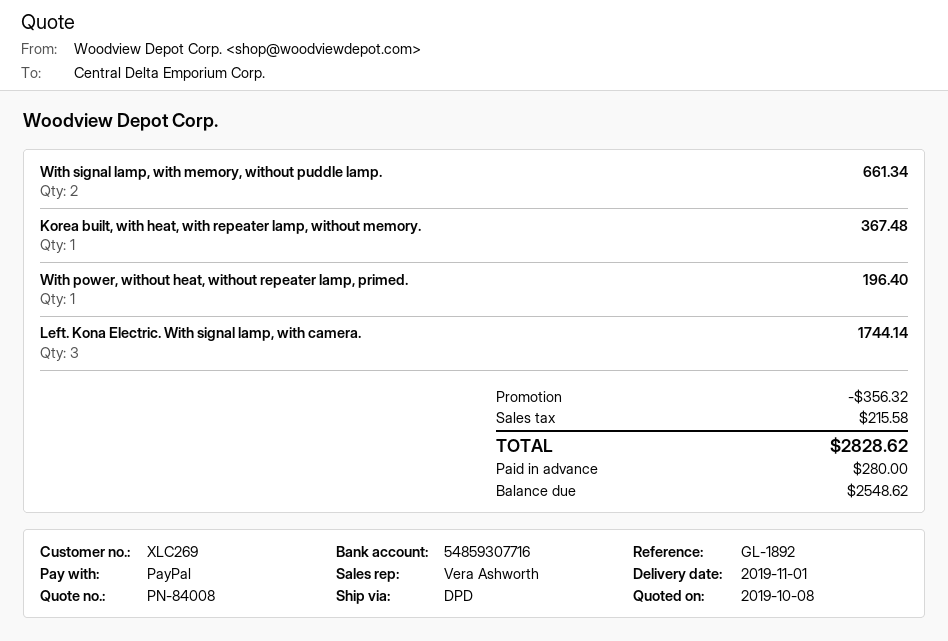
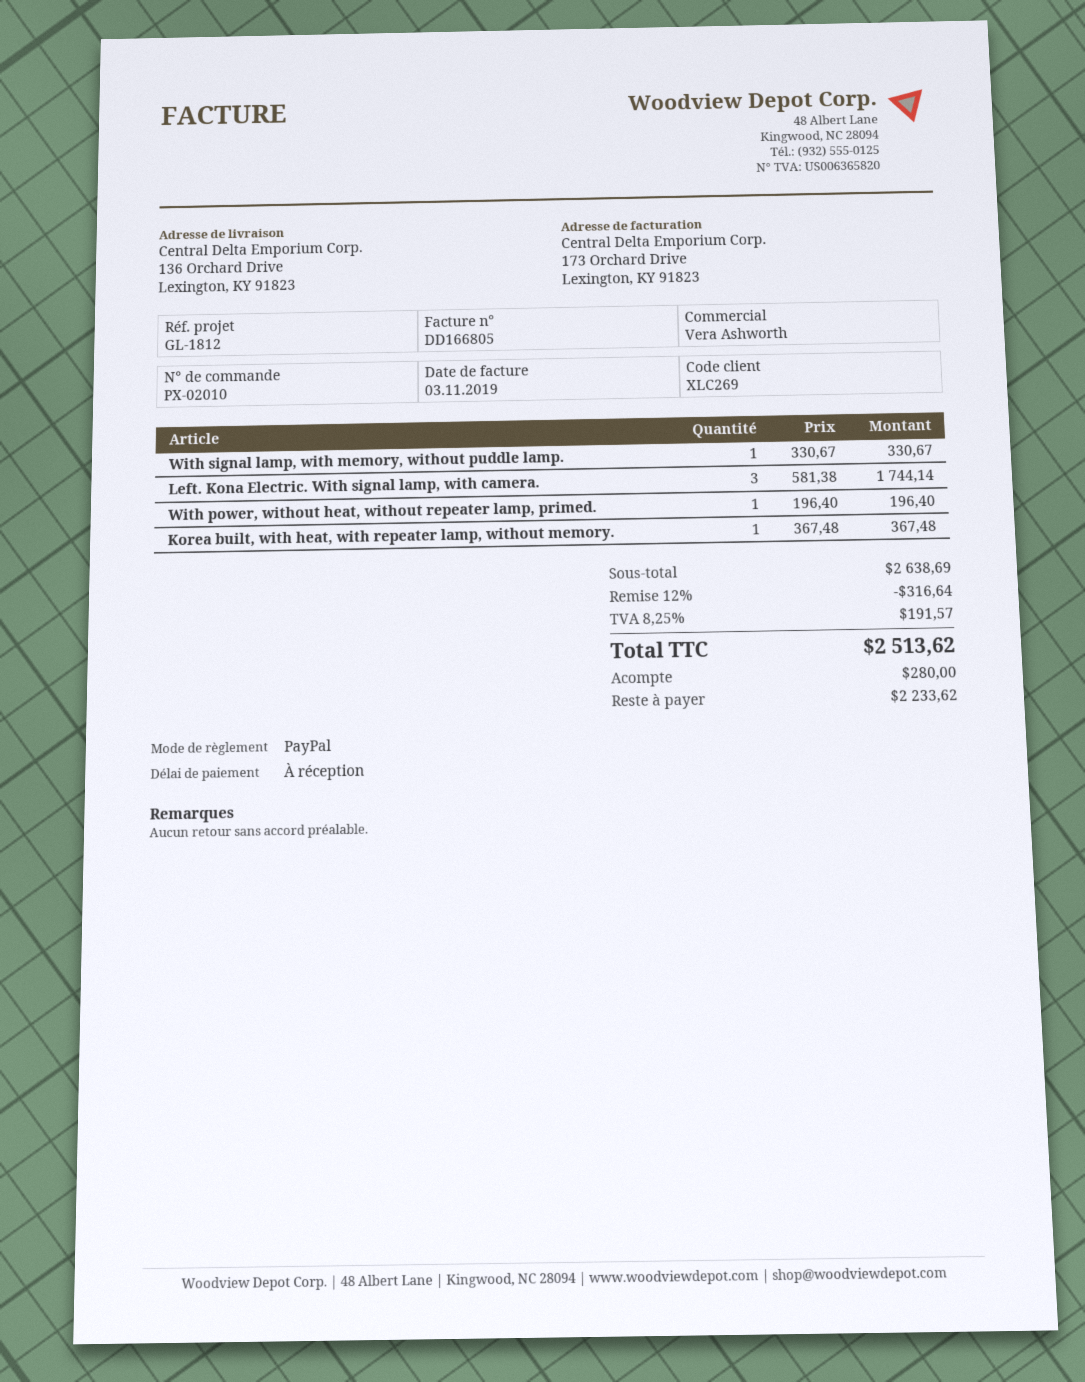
reference: GL-1892 -> GL-1812
With signal lamp, with memory, without puddle lamp.: 2 for 661.34 -> 1 for 330.67
discount: 356.32 -> 316.64
tax: 215.58 -> 191.57
total: 2828.62 -> 2513.62
balance: 2548.62 -> 2233.62

